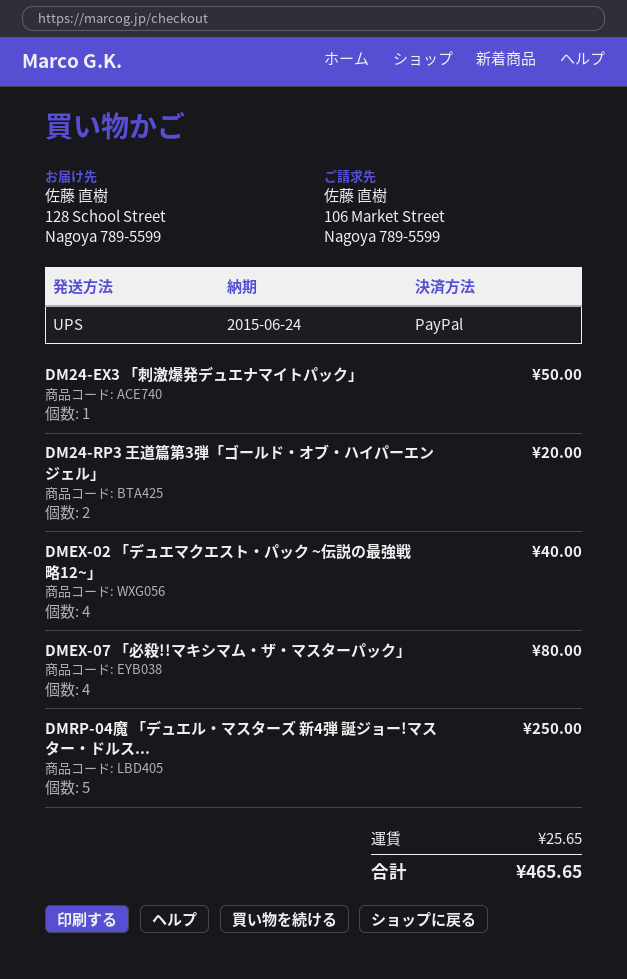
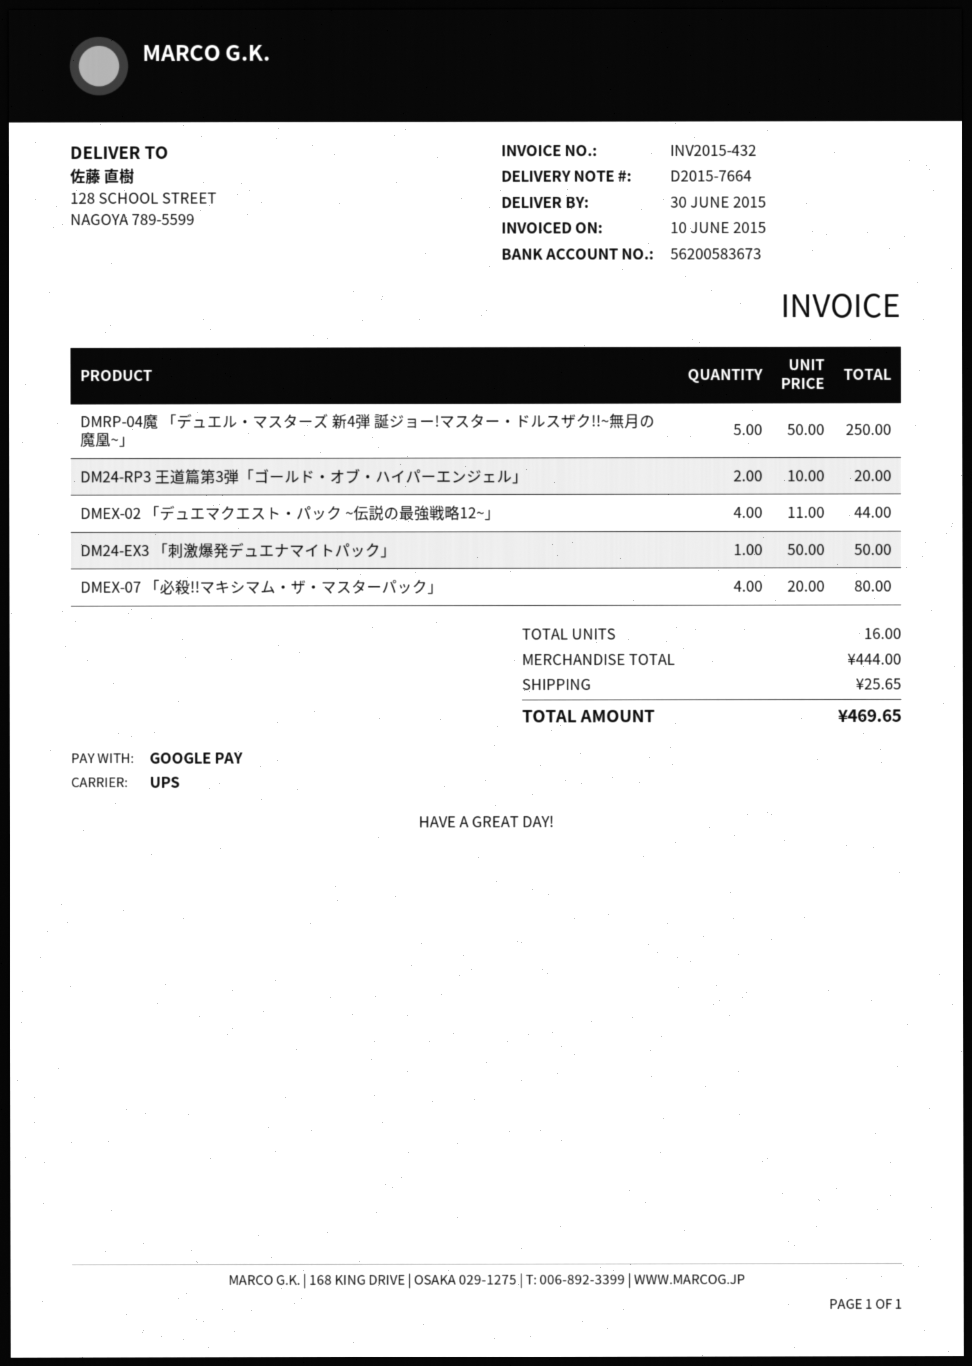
delivery date: 2015-06-24 -> 2015-06-30
payment method: PayPal -> Google Pay
DMEX-02 「デュエマクエスト・パック ~伝説の最強戦略12~」: 4 for 40.00 -> 4 for 44.00
total: 465.65 -> 469.65

